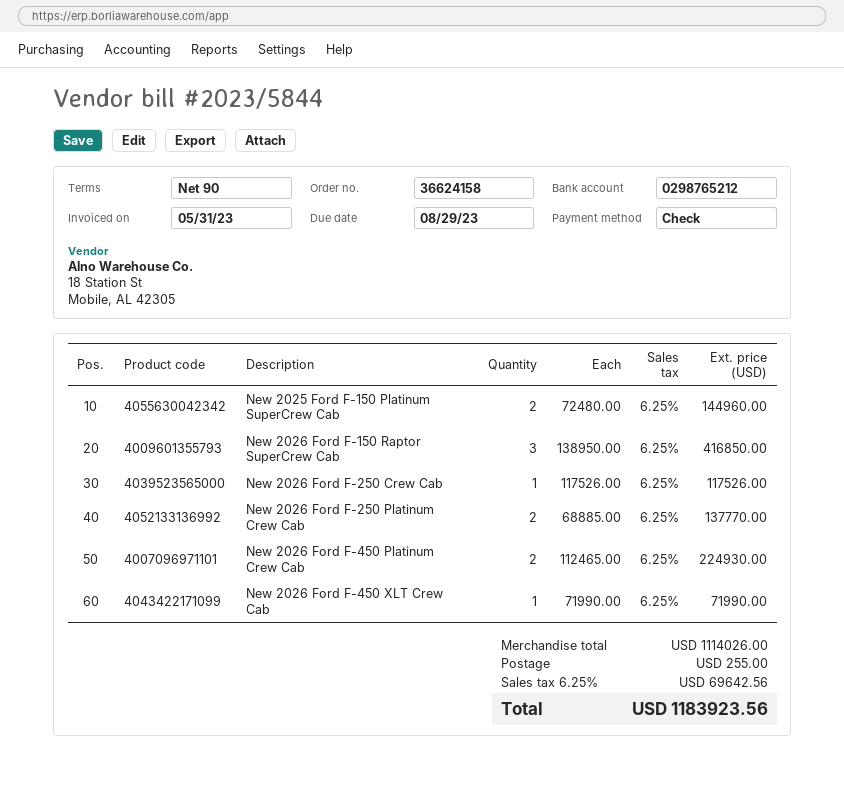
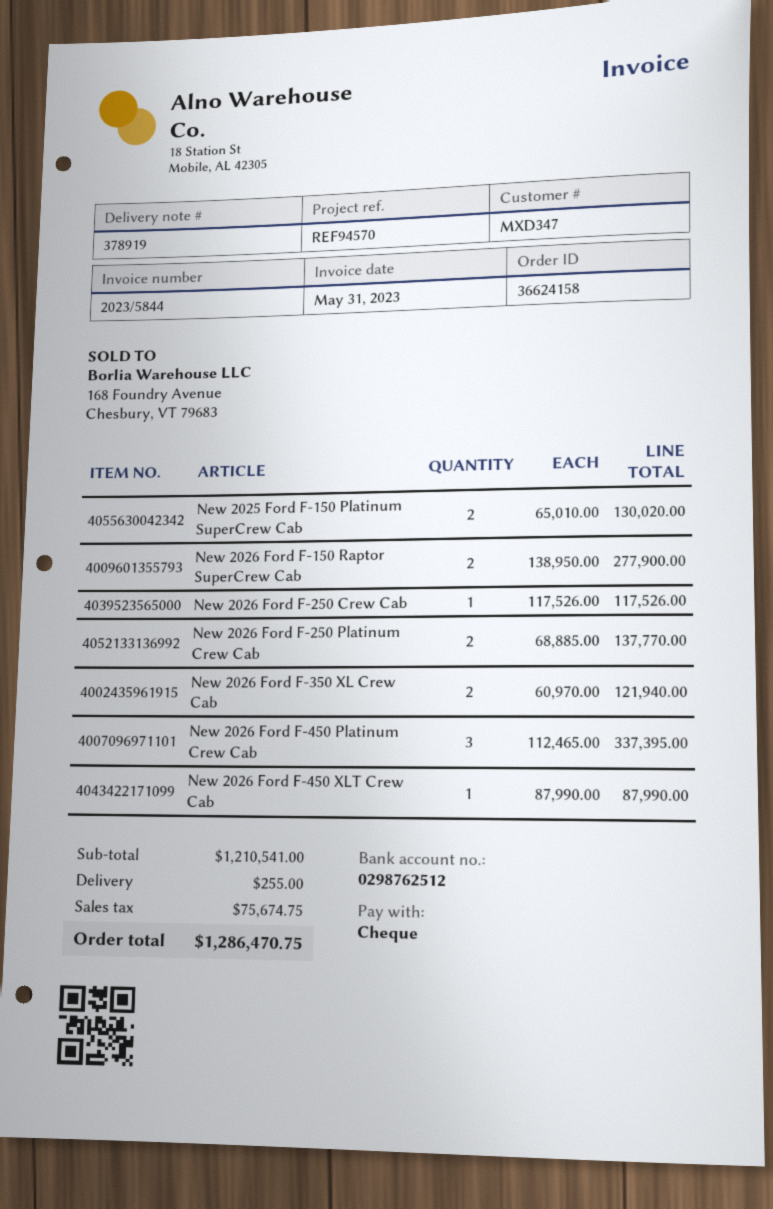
bank account: 0298765212 -> 0298762512
New 2025 Ford F-150 Platinum SuperCrew Cab: 2 x 72480.00 = 144960.00 -> 2 x 65010.00 = 130020.00
New 2026 Ford F-150 Raptor SuperCrew Cab: 3 x 138950.00 = 416850.00 -> 2 x 138950.00 = 277900.00
New 2026 Ford F-450 Platinum Crew Cab: 2 x 112465.00 = 224930.00 -> 3 x 112465.00 = 337395.00
New 2026 Ford F-450 XLT Crew Cab: 1 x 71990.00 = 71990.00 -> 1 x 87990.00 = 87990.00
New 2026 Ford F-350 XL Crew Cab: none -> 2 x 60970.00 = 121940.00
subtotal: 1114026.00 -> 1210541.00
tax: 69642.56 -> 75674.75
total: 1183923.56 -> 1286470.75

